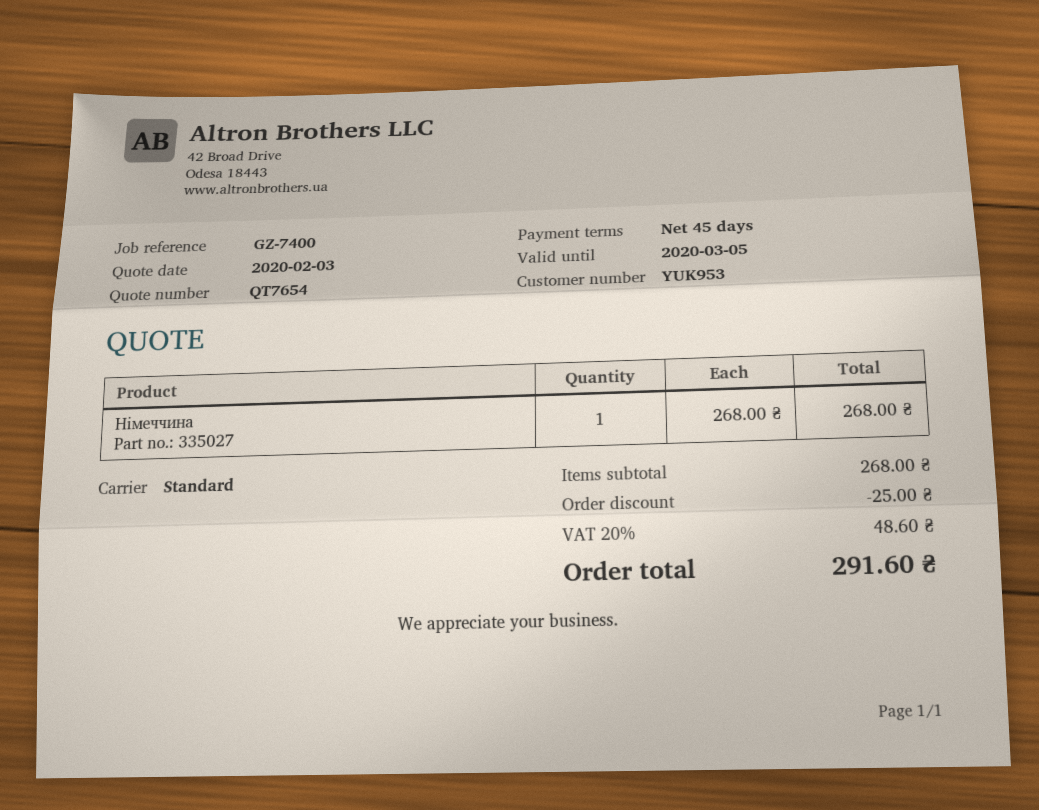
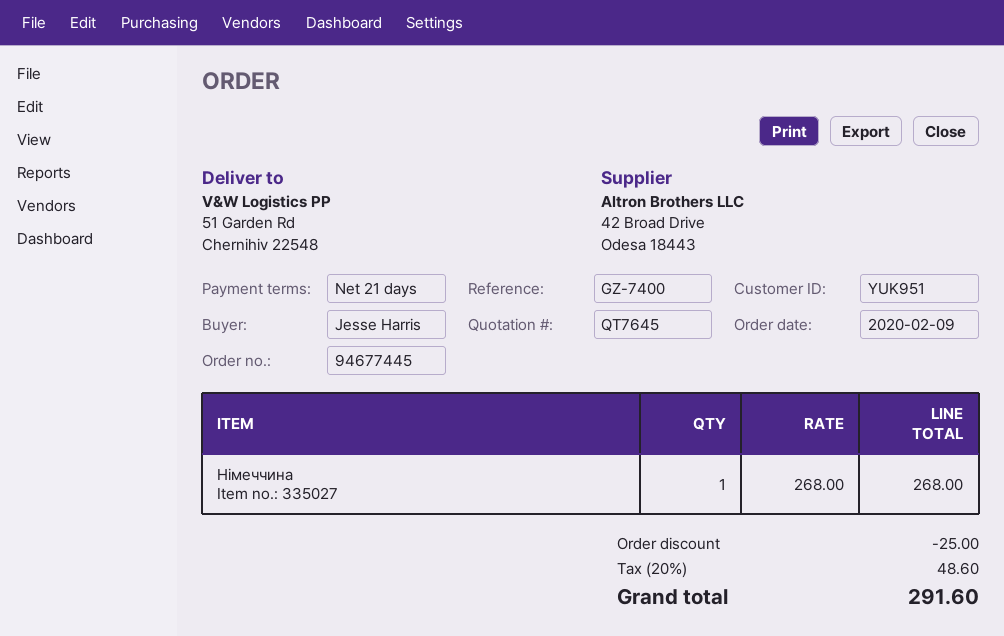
quote number: QT7654 -> QT7645
payment terms: 45 days -> 21 days
customer number: YUK953 -> YUK951

